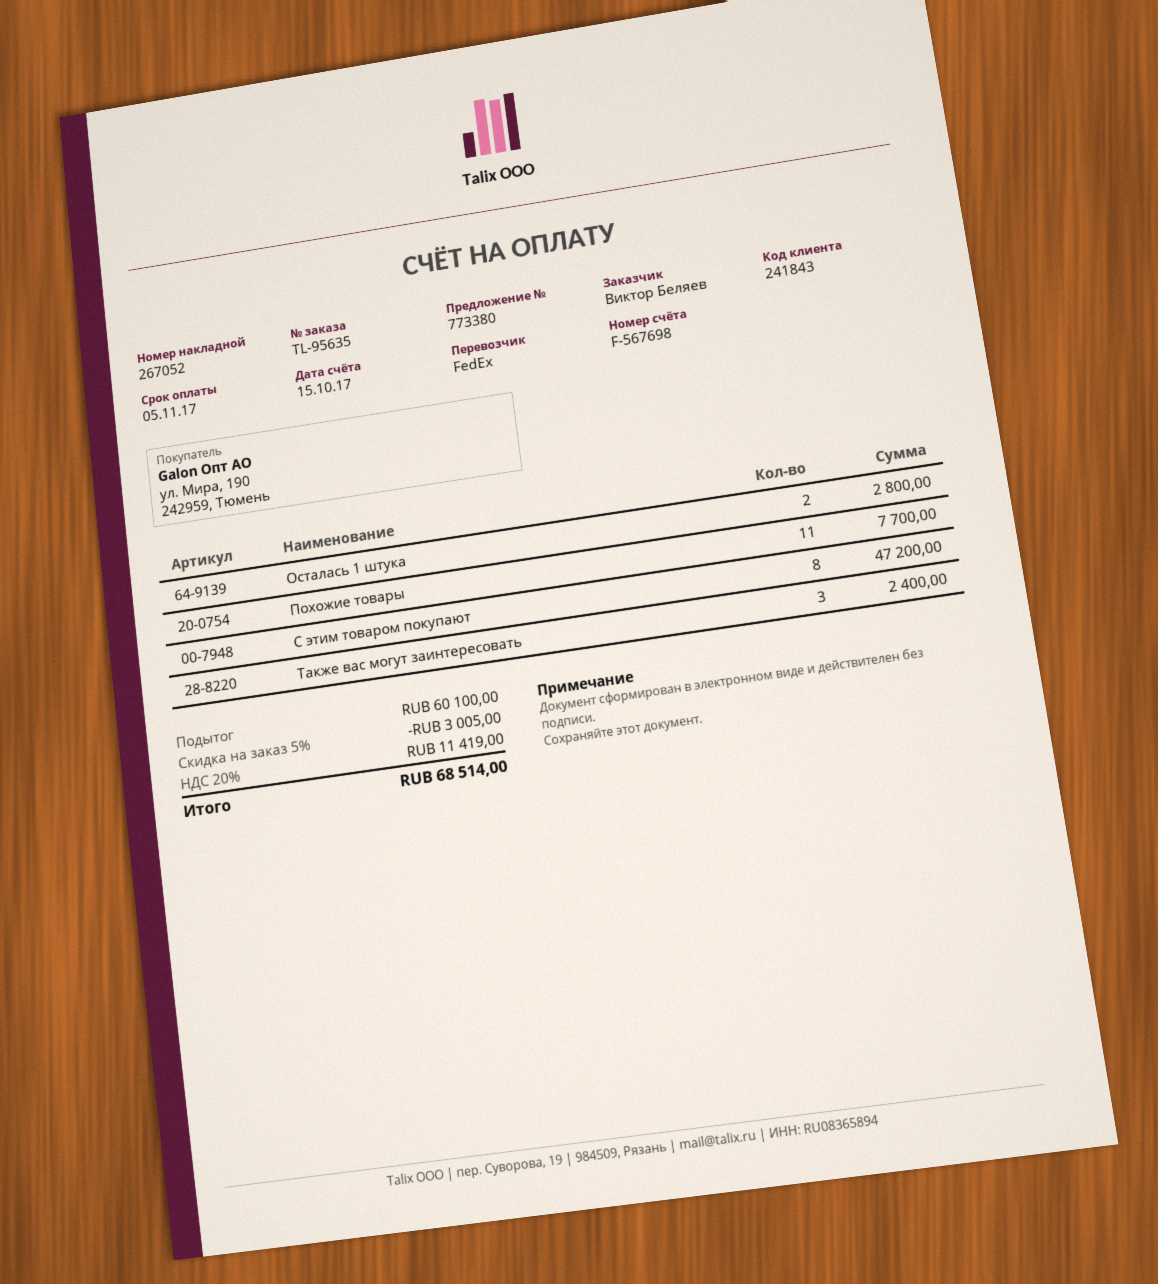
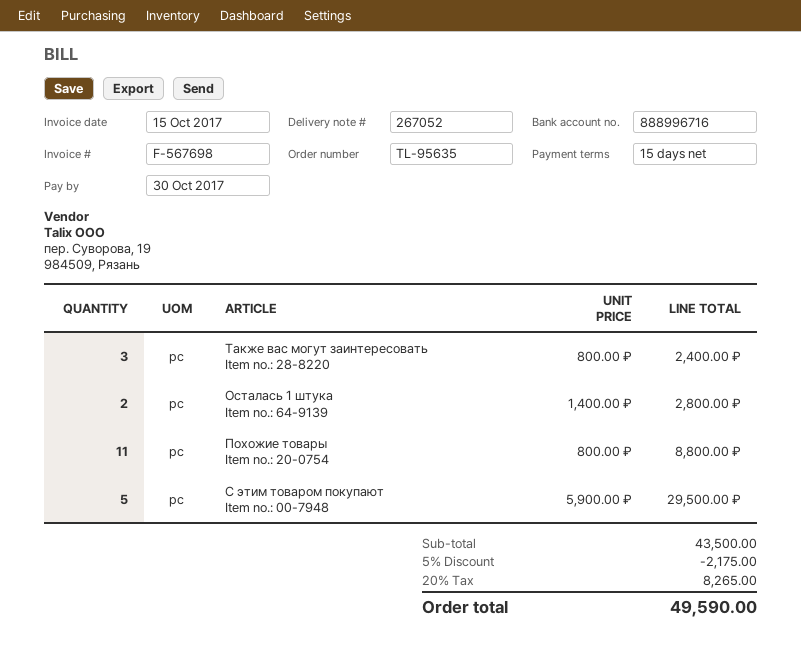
due date: 2017-11-05 -> 2017-10-30
Похожие товары: 11 for 7700.00 -> 11 for 8800.00
С этим товаром покупают: 8 for 47200.00 -> 5 for 29500.00
subtotal: 60100.00 -> 43500.00
discount: 5% = 3005.00 -> 5% = 2175.00
tax: 20% = 11419.00 -> 20% = 8265.00
total: 68514.00 -> 49590.00

